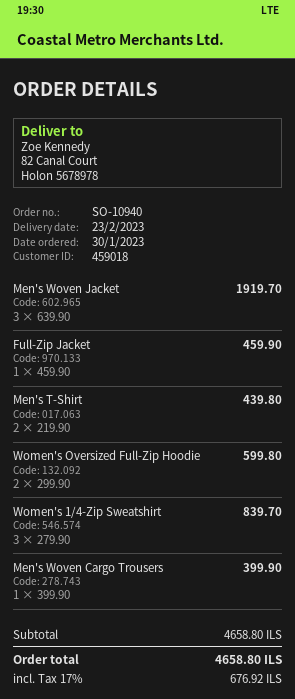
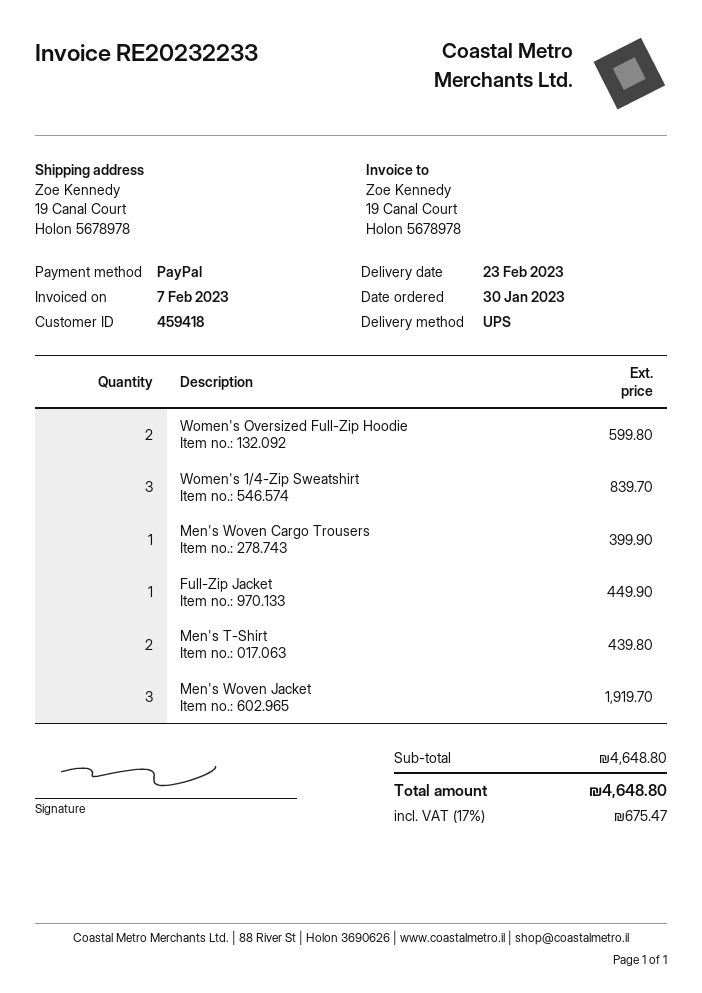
customer number: 459018 -> 459418
ship to: 82 Canal Court, Holon 5678978 -> 19 Canal Court, Holon 5678978
Full-Zip Jacket: 1 for 459.90 -> 1 for 449.90
subtotal: 4658.80 -> 4648.80
tax: 17% = 676.92 -> 17% = 675.47
total: 4658.80 -> 4648.80

